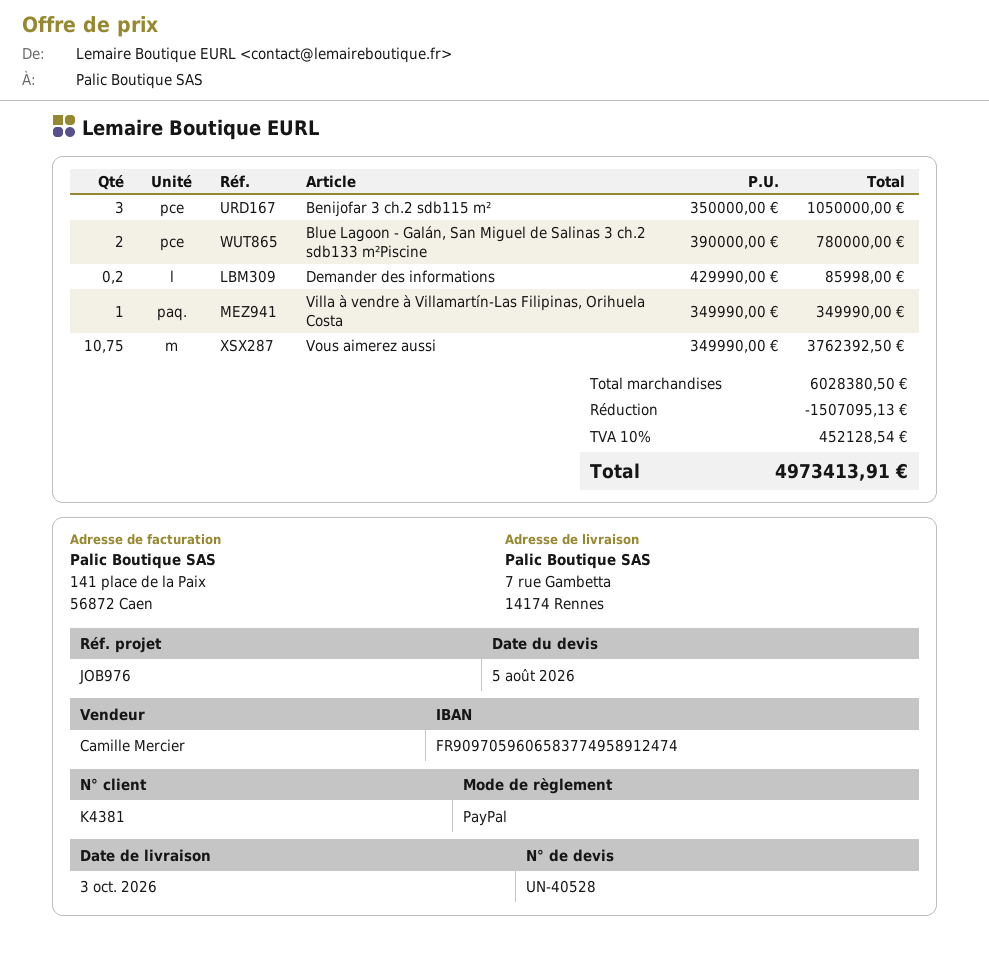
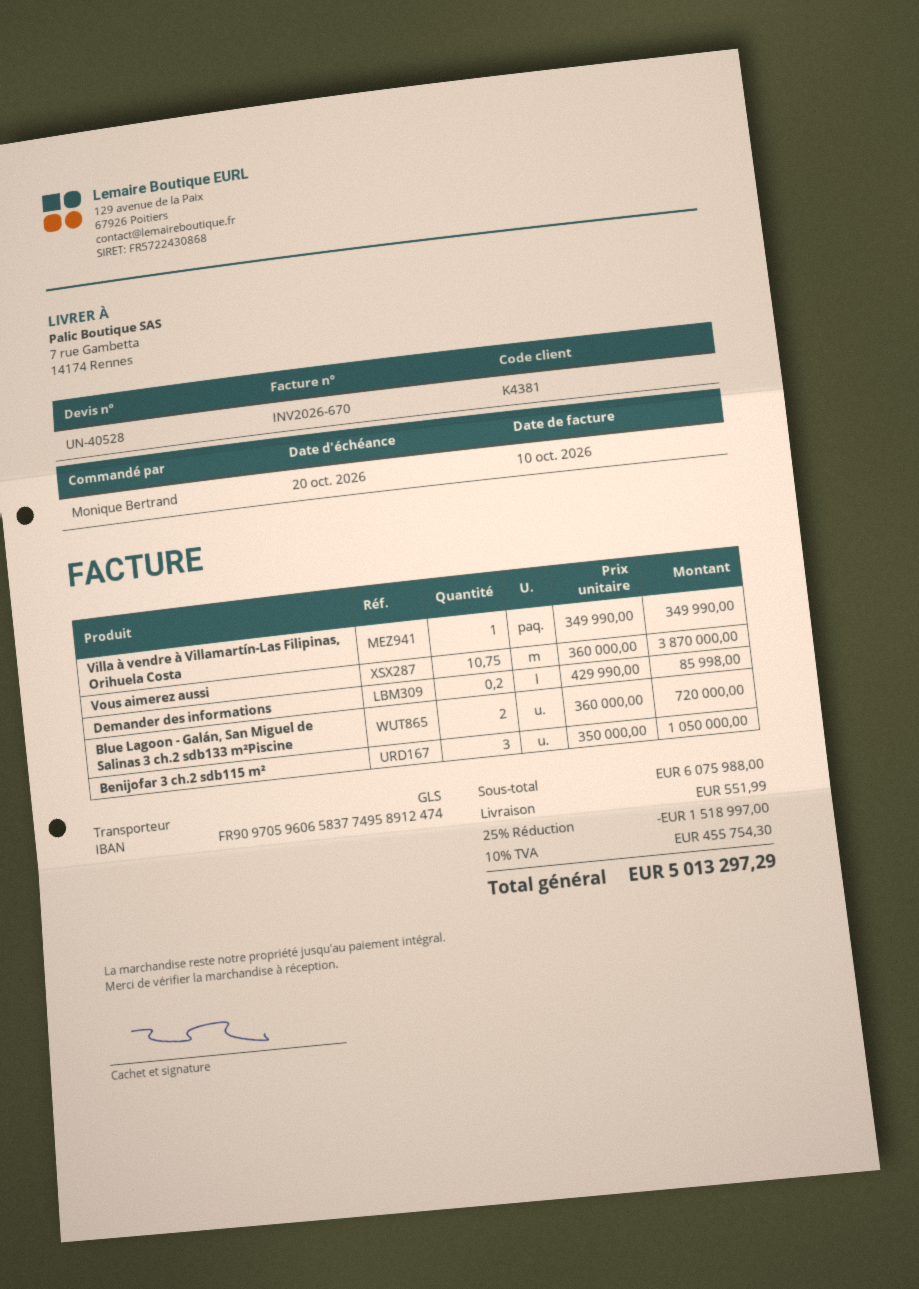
Blue Lagoon - Galán, San Miguel de Salinas 3 ch.2 sdb133 m²Piscine: 2 x 390000.00 = 780000.00 -> 2 x 360000.00 = 720000.00
Vous aimerez aussi: 10.75 x 349990.00 = 3762392.50 -> 10.75 x 360000.00 = 3870000.00
subtotal: 6028380.50 -> 6075988.00
discount: 1507095.13 -> 1518997.00
shipping: none -> 551.99
tax: 10% = 452128.54 -> 10% = 455754.30
total: 4973413.91 -> 5013297.29

